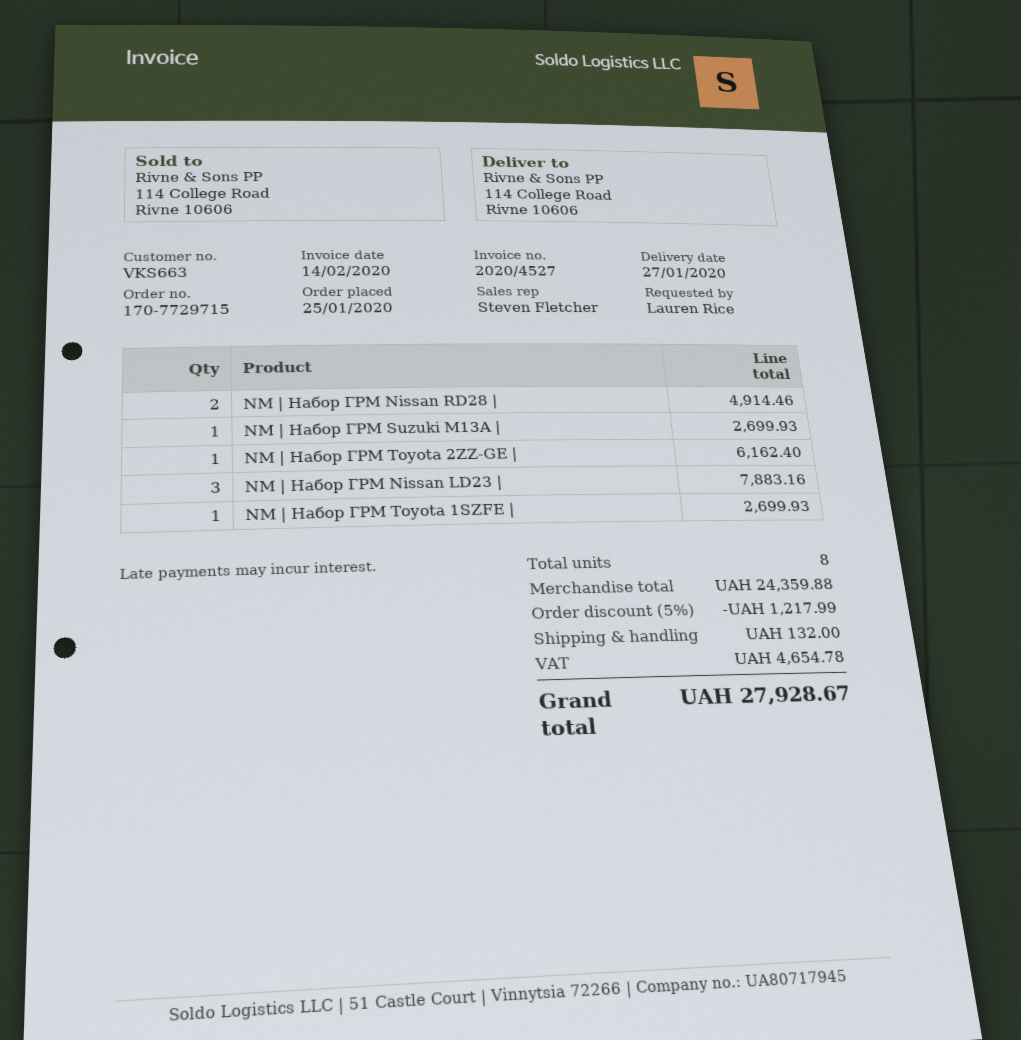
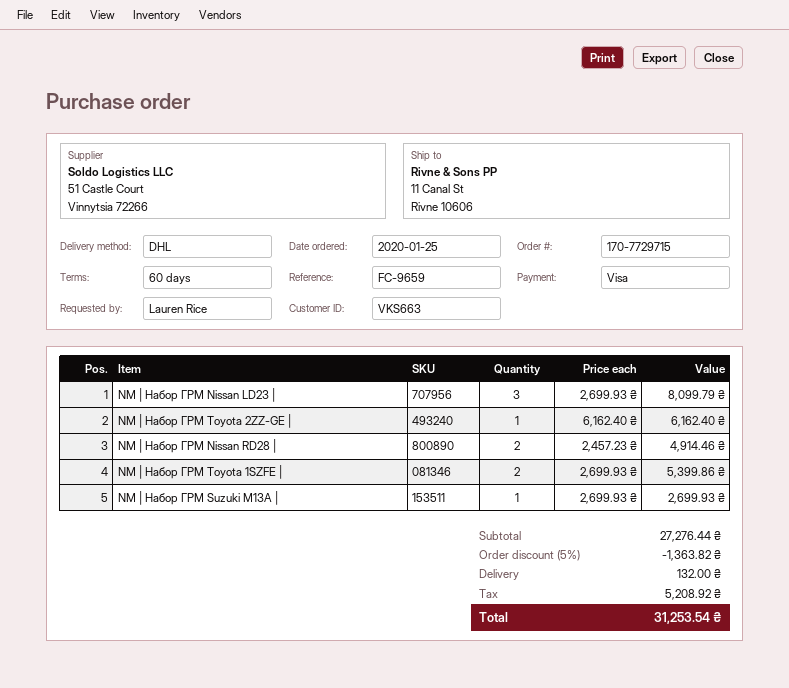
ship to: 114 College Road, Rivne 10606 -> 11 Canal St, Rivne 10606
NM | Набор ГРМ Nissan LD23 |: 3 for 7883.16 -> 3 for 8099.79
NM | Набор ГРМ Toyota 1SZFE |: 1 for 2699.93 -> 2 for 5399.86
subtotal: 24359.88 -> 27276.44
discount: 5% = 1217.99 -> 5% = 1363.82
tax: 4654.78 -> 5208.92
total: 27928.67 -> 31253.54

